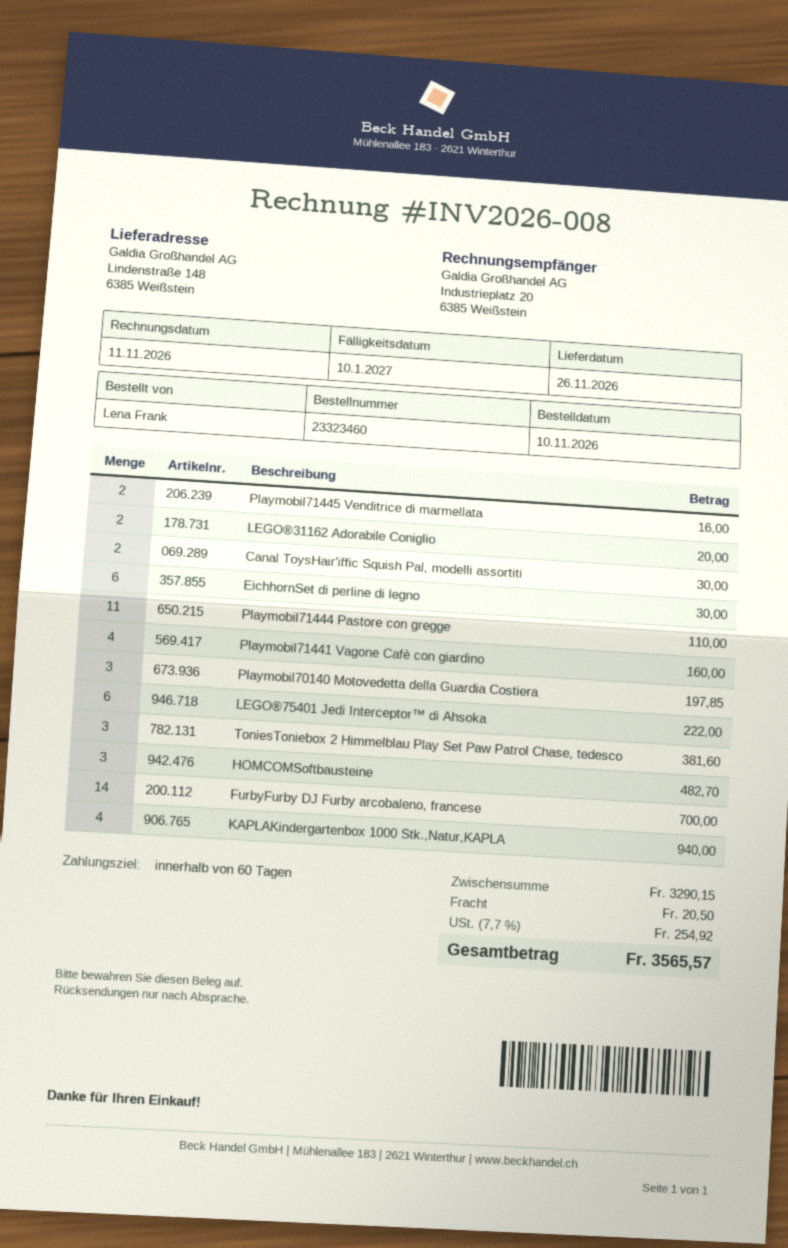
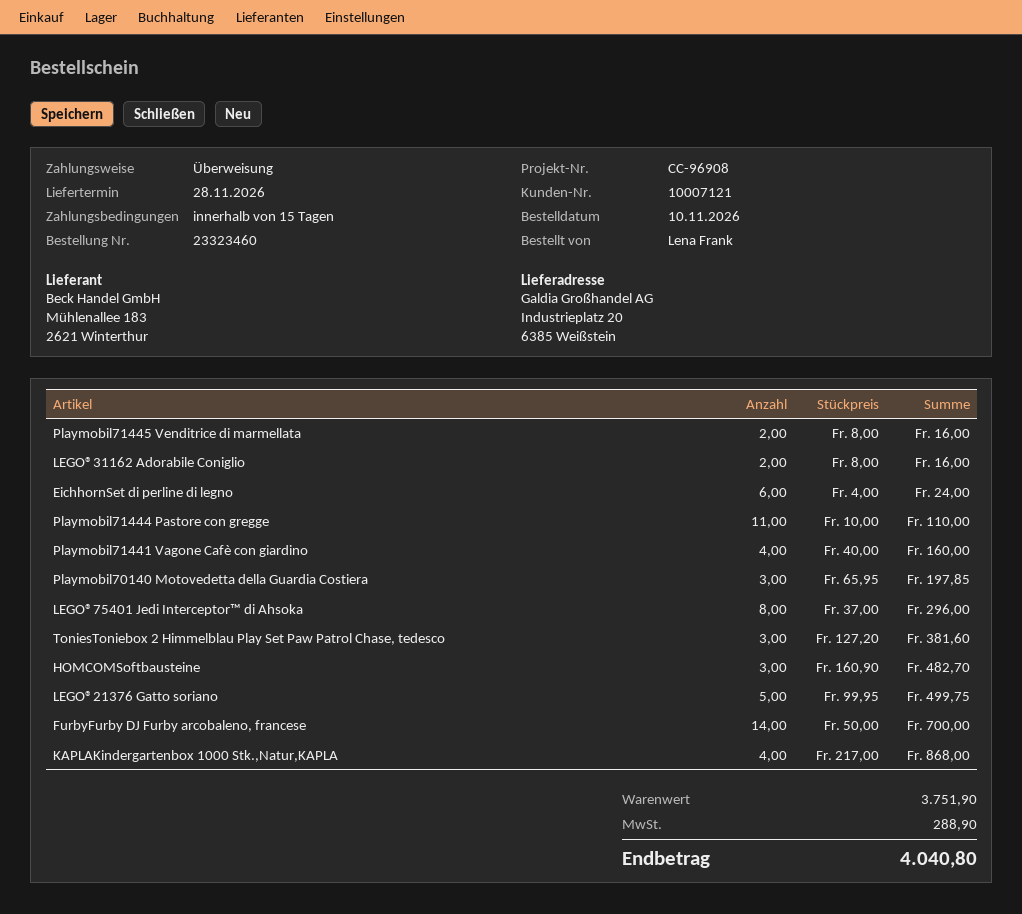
delivery date: 2026-11-26 -> 2026-11-28
payment terms: 60 days -> 15 days
ship to: Lindenstraße 148, 6385 Weißstein -> Industrieplatz 20, 6385 Weißstein
LEGO®31162 Adorabile Coniglio: 2 for 20.00 -> 2 for 16.00
Canal ToysHair'iffic Squish Pal, modelli assortiti: 2 for 30.00 -> none
EichhornSet di perline di legno: 6 for 30.00 -> 6 for 24.00
LEGO®75401 Jedi Interceptor™ di Ahsoka: 6 for 222.00 -> 8 for 296.00
KAPLAKindergartenbox 1000 Stk.,Natur,KAPLA: 4 for 940.00 -> 4 for 868.00
LEGO®21376 Gatto soriano: none -> 5 for 499.75
subtotal: 3290.15 -> 3751.90
shipping: 20.50 -> none
tax: 254.92 -> 288.90
total: 3565.57 -> 4040.80

